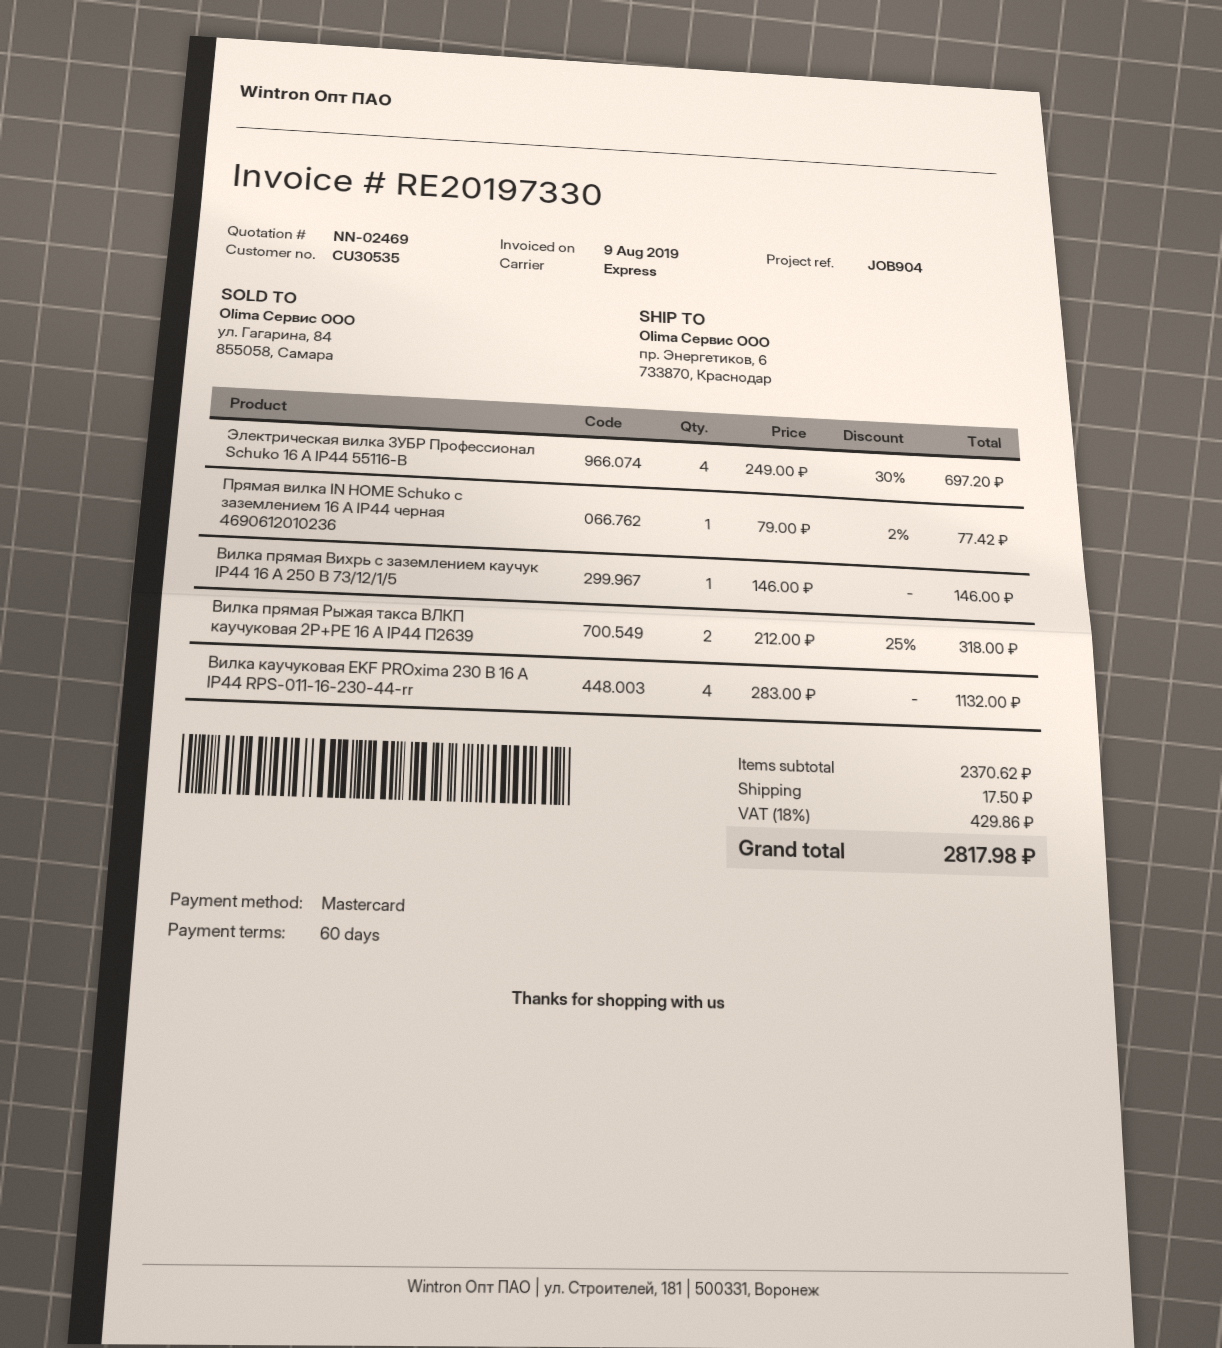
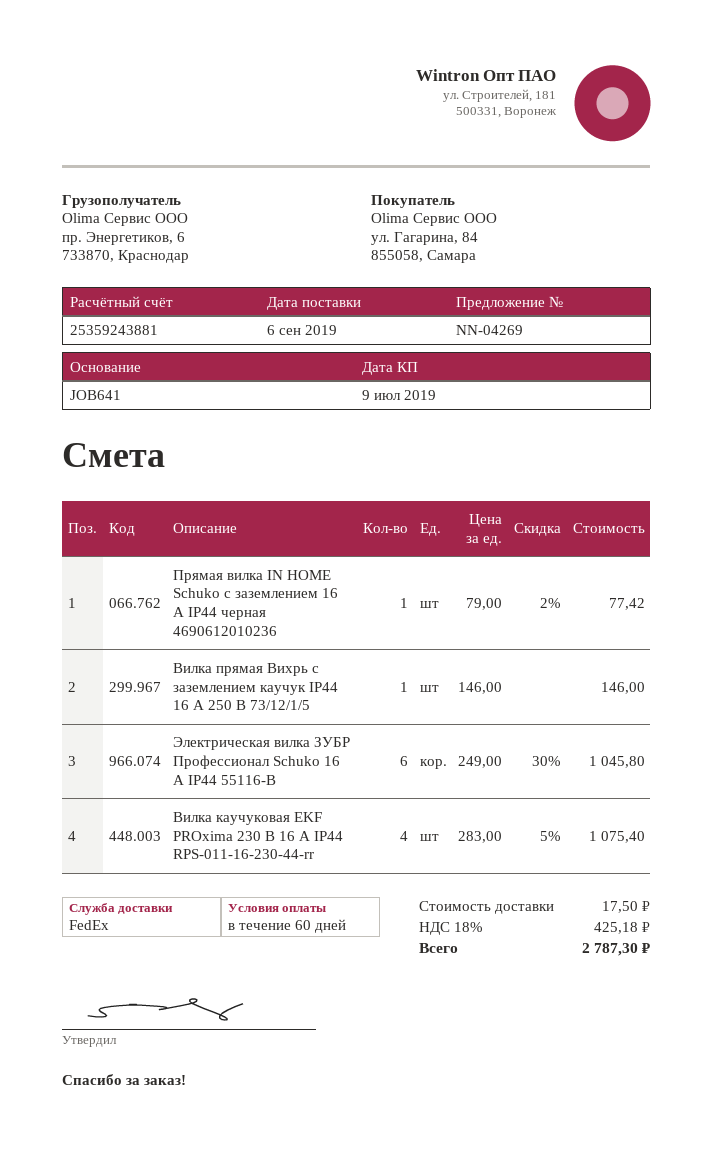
quote number: NN-02469 -> NN-04269
reference: JOB904 -> JOB641
shipping method: express -> FedEx
Электрическая вилка ЗУБР Профессионал Schuko 16 А IP44 55116-B: 4 x 249.00 - 30% = 697.20 -> 6 x 249.00 - 30% = 1045.80
Вилка прямая Рыжая такса ВЛКП каучуковая 2P+PE 16 А IP44 П2639: 2 x 212.00 - 25% = 318.00 -> none
Вилка каучуковая EKF PROxima 230 В 16 А IP44 RPS-011-16-230-44-rr: 4 x 283.00 = 1132.00 -> 4 x 283.00 - 5% = 1075.40
tax: 18% = 429.86 -> 18% = 425.18
total: 2817.98 -> 2787.30

